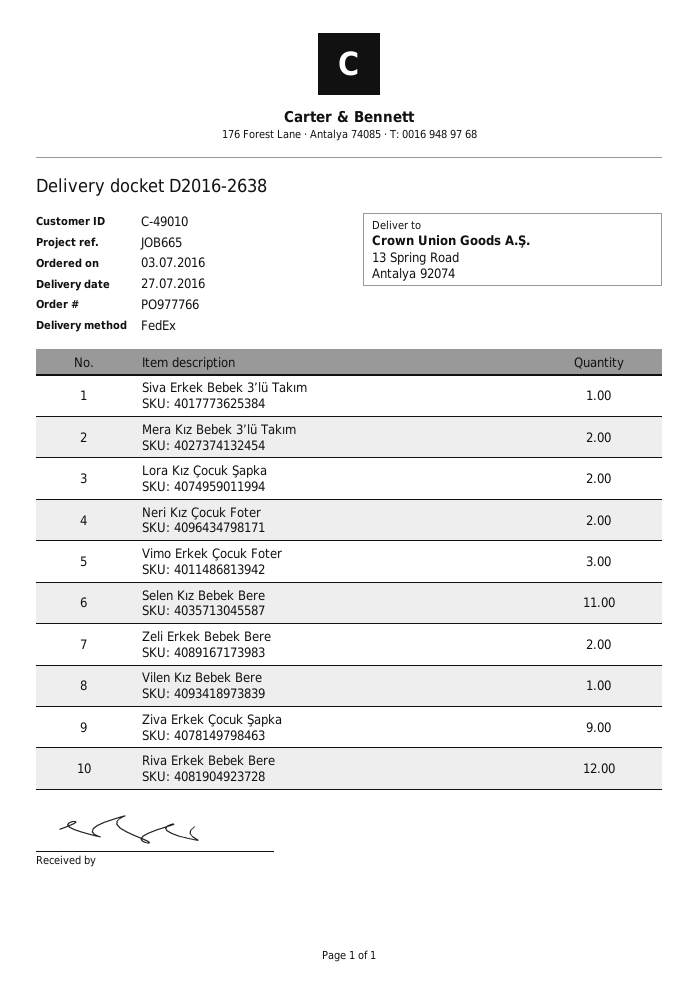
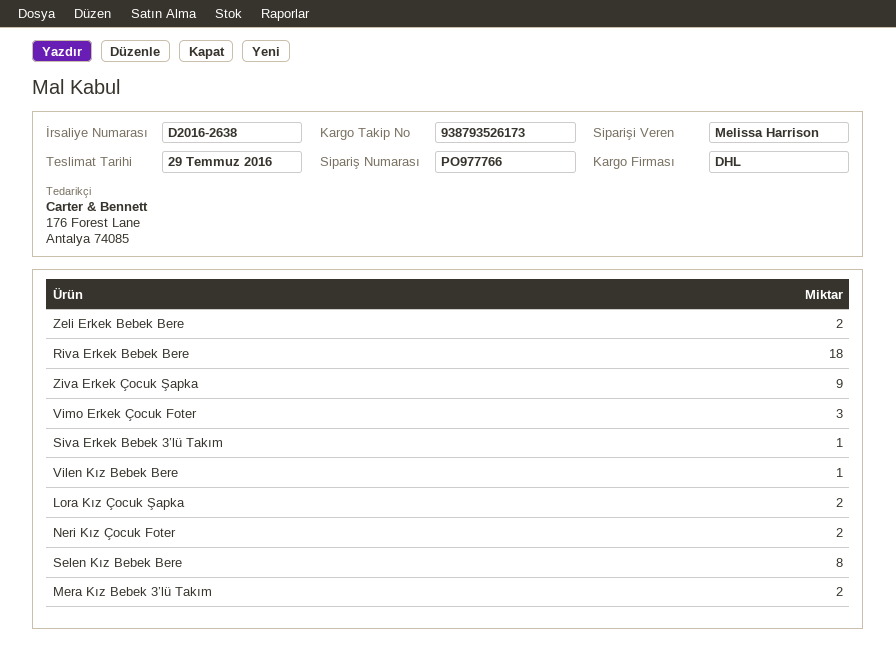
delivery date: 2016-07-27 -> 2016-07-29
shipping method: FedEx -> DHL
Selen Kız Bebek Bere: 11 -> 8
Riva Erkek Bebek Bere: 12 -> 18

